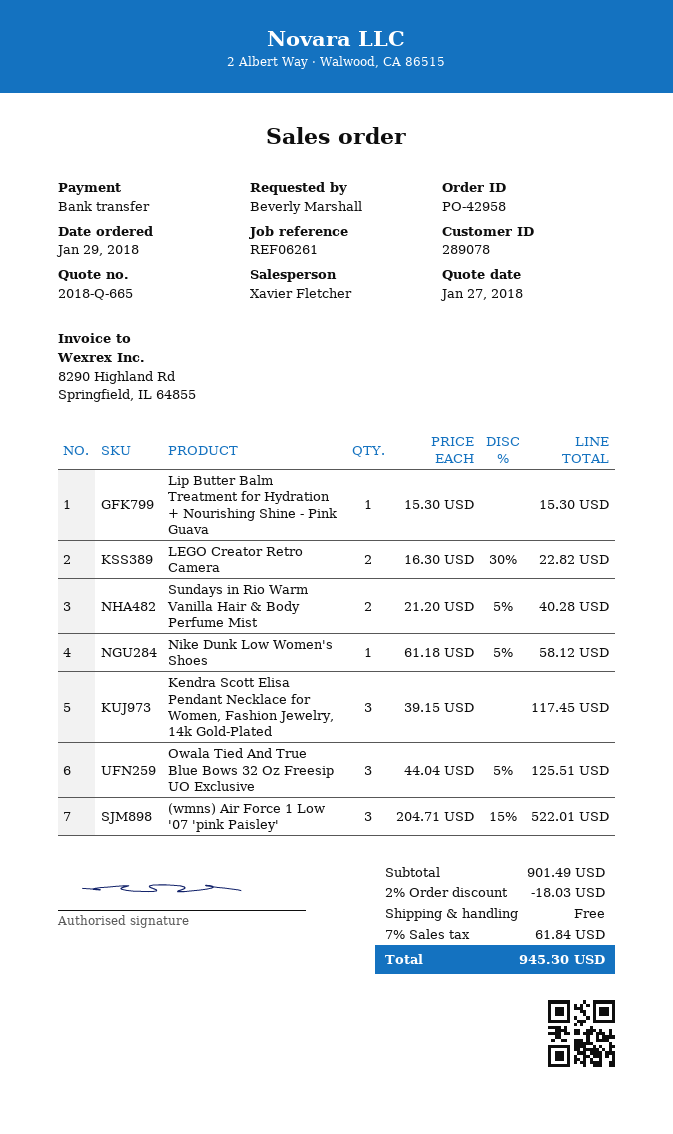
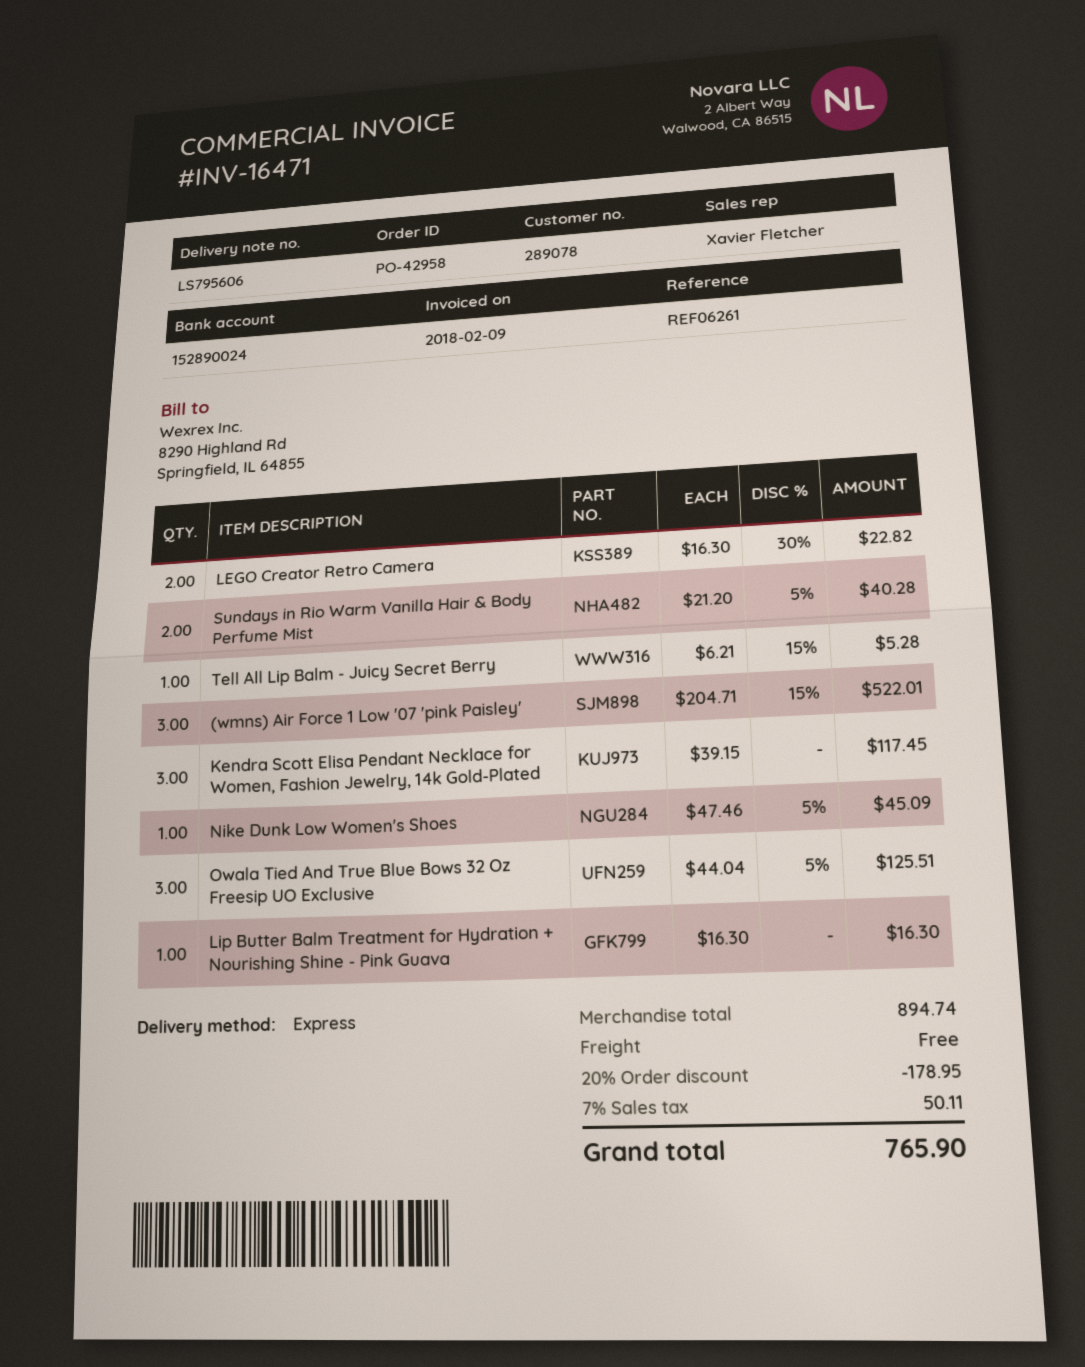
Lip Butter Balm Treatment for Hydration + Nourishing Shine - Pink Guava: 1 x 15.30 = 15.30 -> 1 x 16.30 = 16.30
Nike Dunk Low Women's Shoes: 1 x 61.18 - 5% = 58.12 -> 1 x 47.46 - 5% = 45.09
Tell All Lip Balm - Juicy Secret Berry: none -> 1 x 6.21 - 15% = 5.28
subtotal: 901.49 -> 894.74
discount: 2% = 18.03 -> 20% = 178.95
tax: 7% = 61.84 -> 7% = 50.11
total: 945.30 -> 765.90

